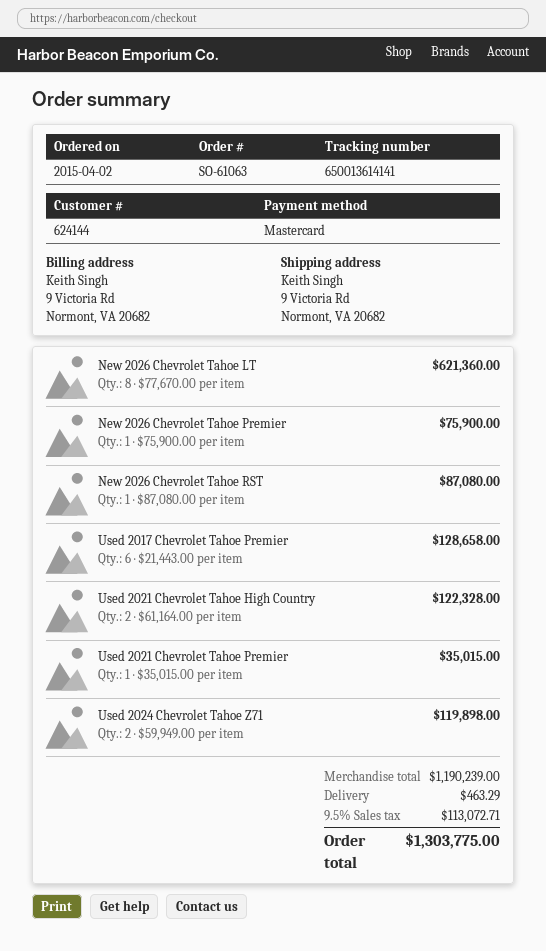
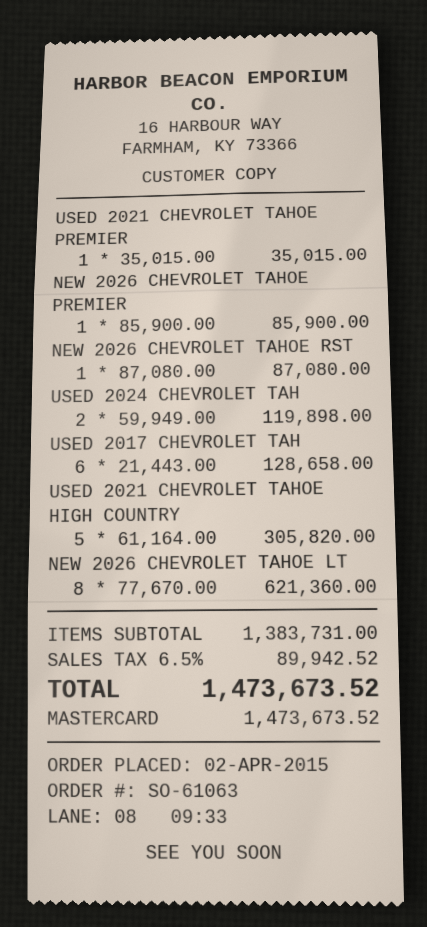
New 2026 Chevrolet Tahoe Premier: 1 x 75900.00 = 75900.00 -> 1 x 85900.00 = 85900.00
Used 2021 Chevrolet Tahoe High Country: 2 x 61164.00 = 122328.00 -> 5 x 61164.00 = 305820.00
subtotal: 1190239.00 -> 1383731.00
shipping: 463.29 -> none
tax: 9.5% = 113072.71 -> 6.5% = 89942.52
total: 1303775.00 -> 1473673.52

